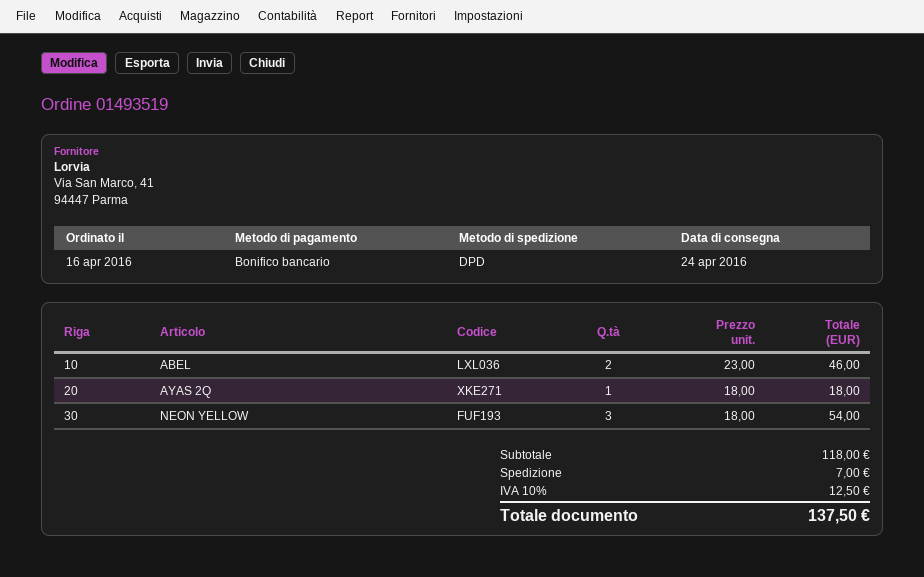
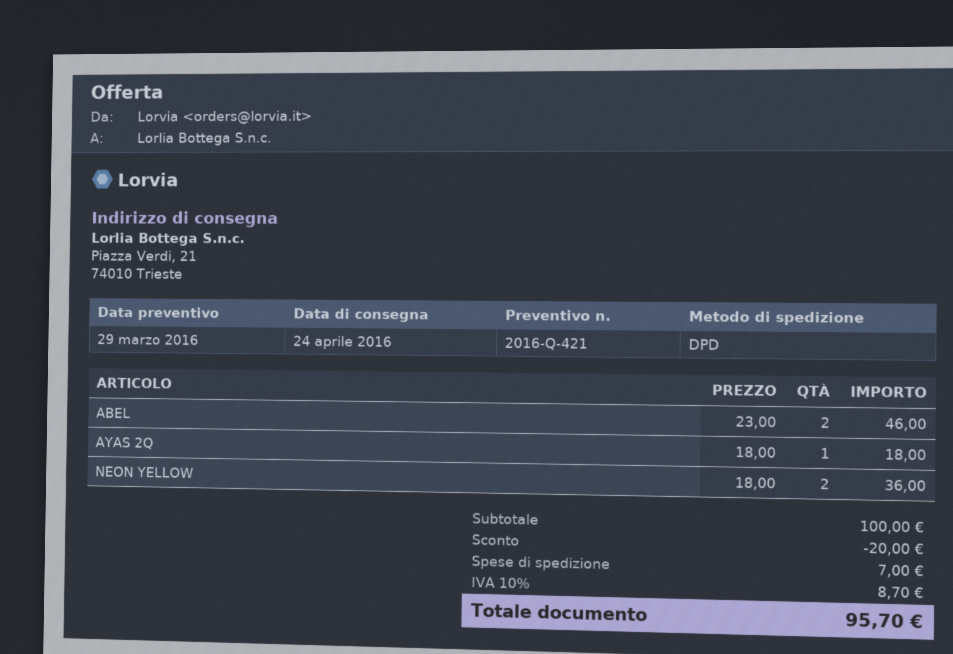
NEON YELLOW: 3 x 18.00 = 54.00 -> 2 x 18.00 = 36.00
subtotal: 118.00 -> 100.00
discount: none -> 20.00
tax: 10% = 12.50 -> 10% = 8.70
total: 137.50 -> 95.70

